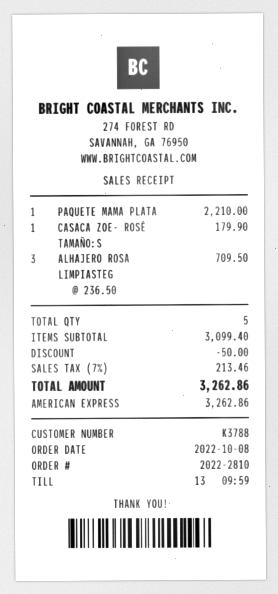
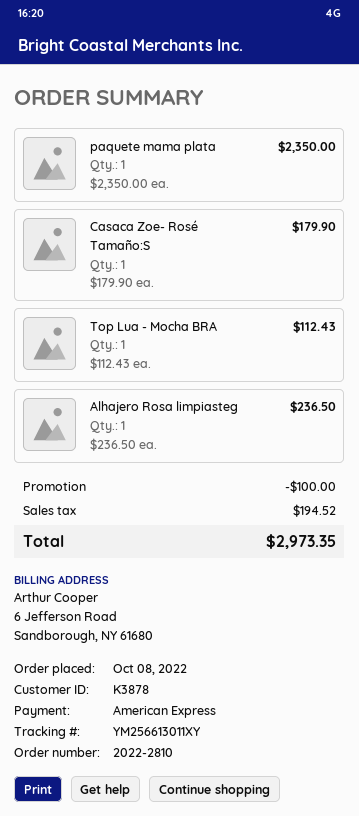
customer number: K3788 -> K3878
PAQUETE MAMA PLATA: 1 x 2210.00 = 2210.00 -> 1 x 2350.00 = 2350.00
ALHAJERO ROSA LIMPIASTEG: 3 x 236.50 = 709.50 -> 1 x 236.50 = 236.50
Top Lua - Mocha BRA: none -> 1 x 112.43 = 112.43
discount: 50.00 -> 100.00
tax: 213.46 -> 194.52
total: 3262.86 -> 2973.35

